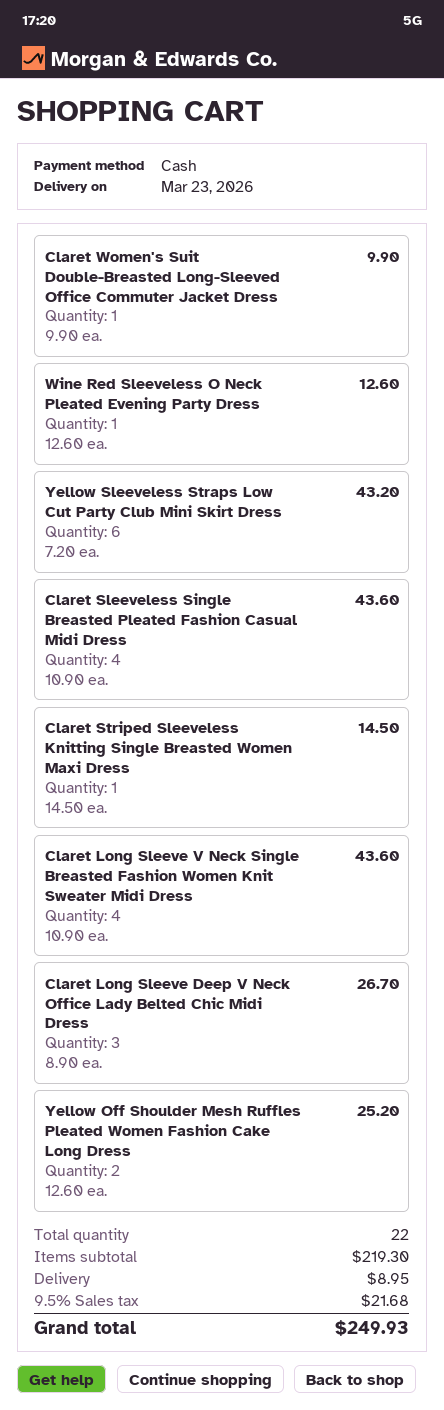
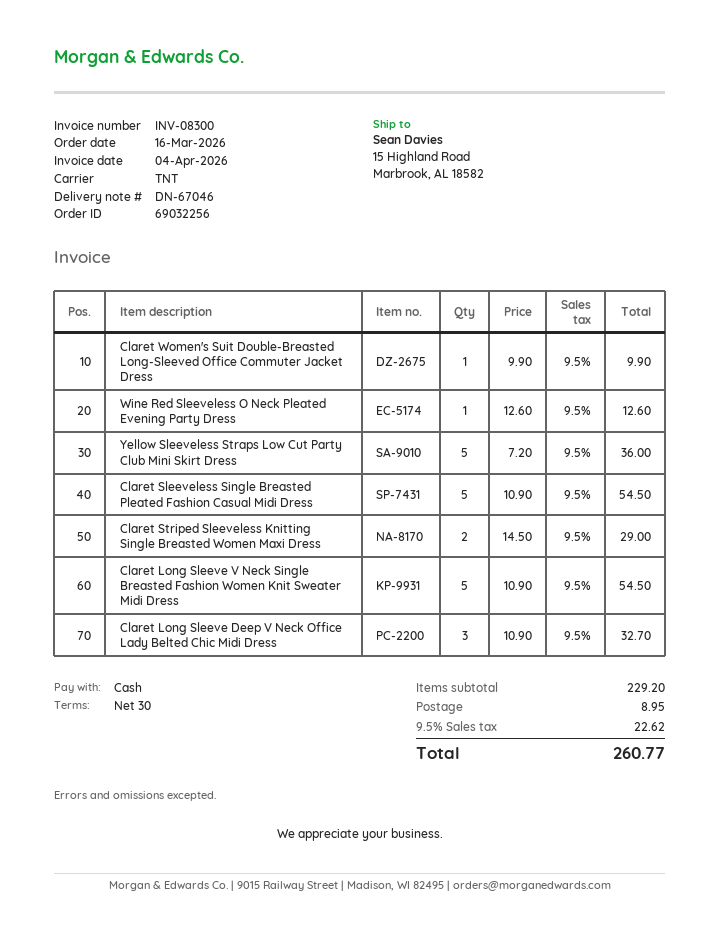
Yellow Sleeveless Straps Low Cut Party Club Mini Skirt Dress: 6 x 7.20 = 43.20 -> 5 x 7.20 = 36.00
Claret Sleeveless Single Breasted Pleated Fashion Casual Midi Dress: 4 x 10.90 = 43.60 -> 5 x 10.90 = 54.50
Claret Striped Sleeveless Knitting Single Breasted Women Maxi Dress: 1 x 14.50 = 14.50 -> 2 x 14.50 = 29.00
Claret Long Sleeve V Neck Single Breasted Fashion Women Knit Sweater Midi Dress: 4 x 10.90 = 43.60 -> 5 x 10.90 = 54.50
Claret Long Sleeve Deep V Neck Office Lady Belted Chic Midi Dress: 3 x 8.90 = 26.70 -> 3 x 10.90 = 32.70
Yellow Off Shoulder Mesh Ruffles Pleated Women Fashion Cake Long Dress: 2 x 12.60 = 25.20 -> none
subtotal: 219.30 -> 229.20
tax: 9.5% = 21.68 -> 9.5% = 22.62
total: 249.93 -> 260.77

